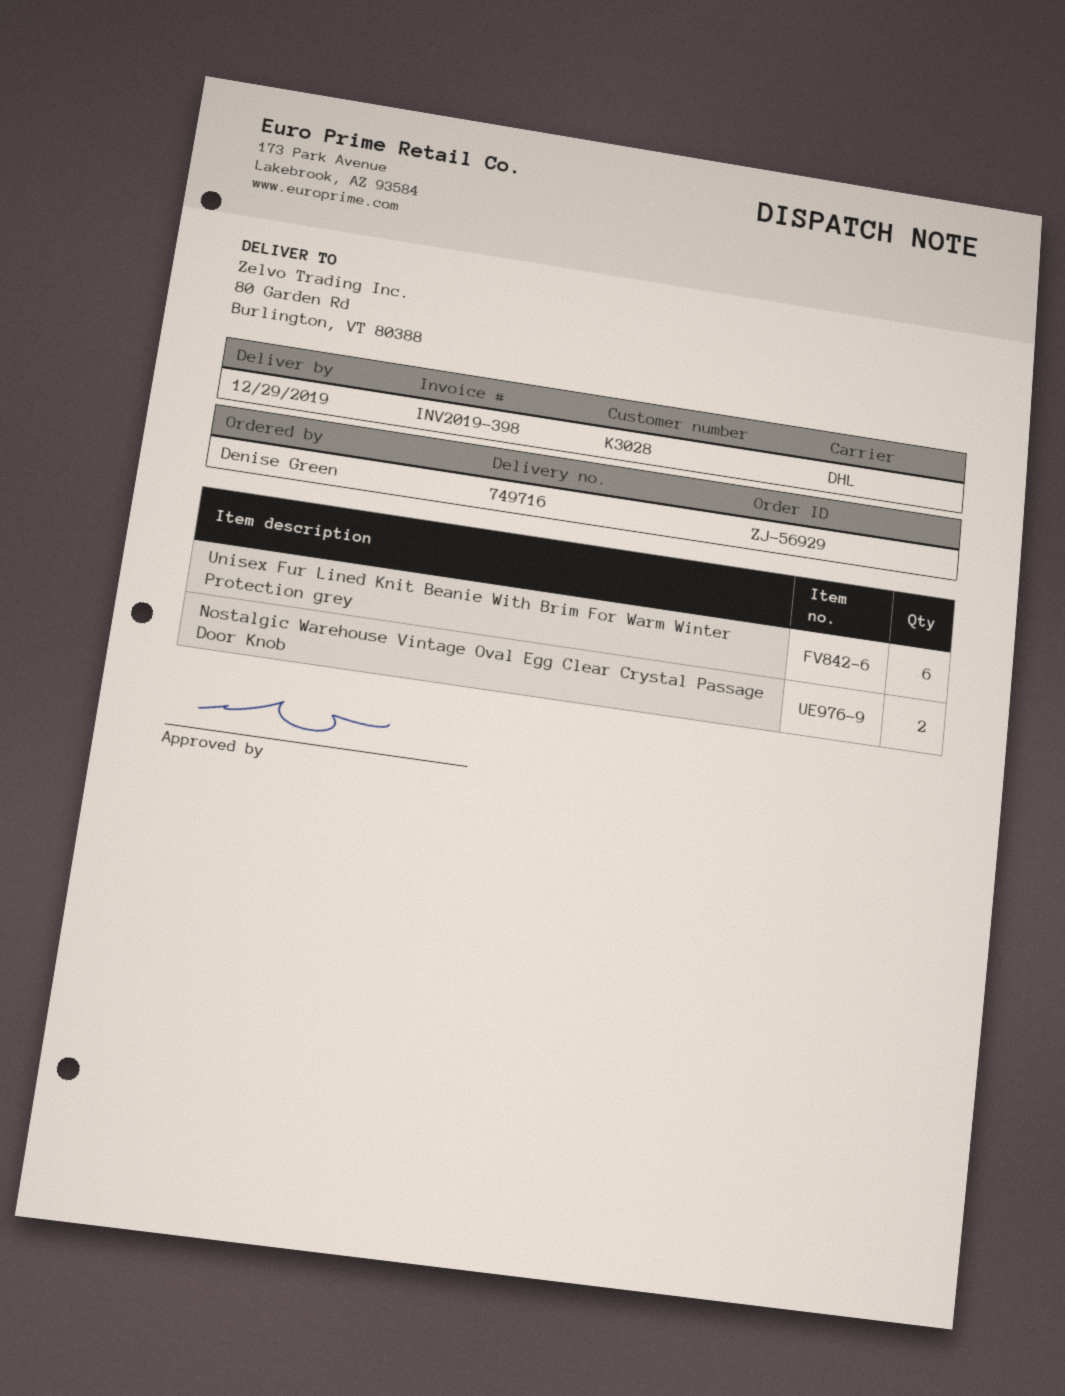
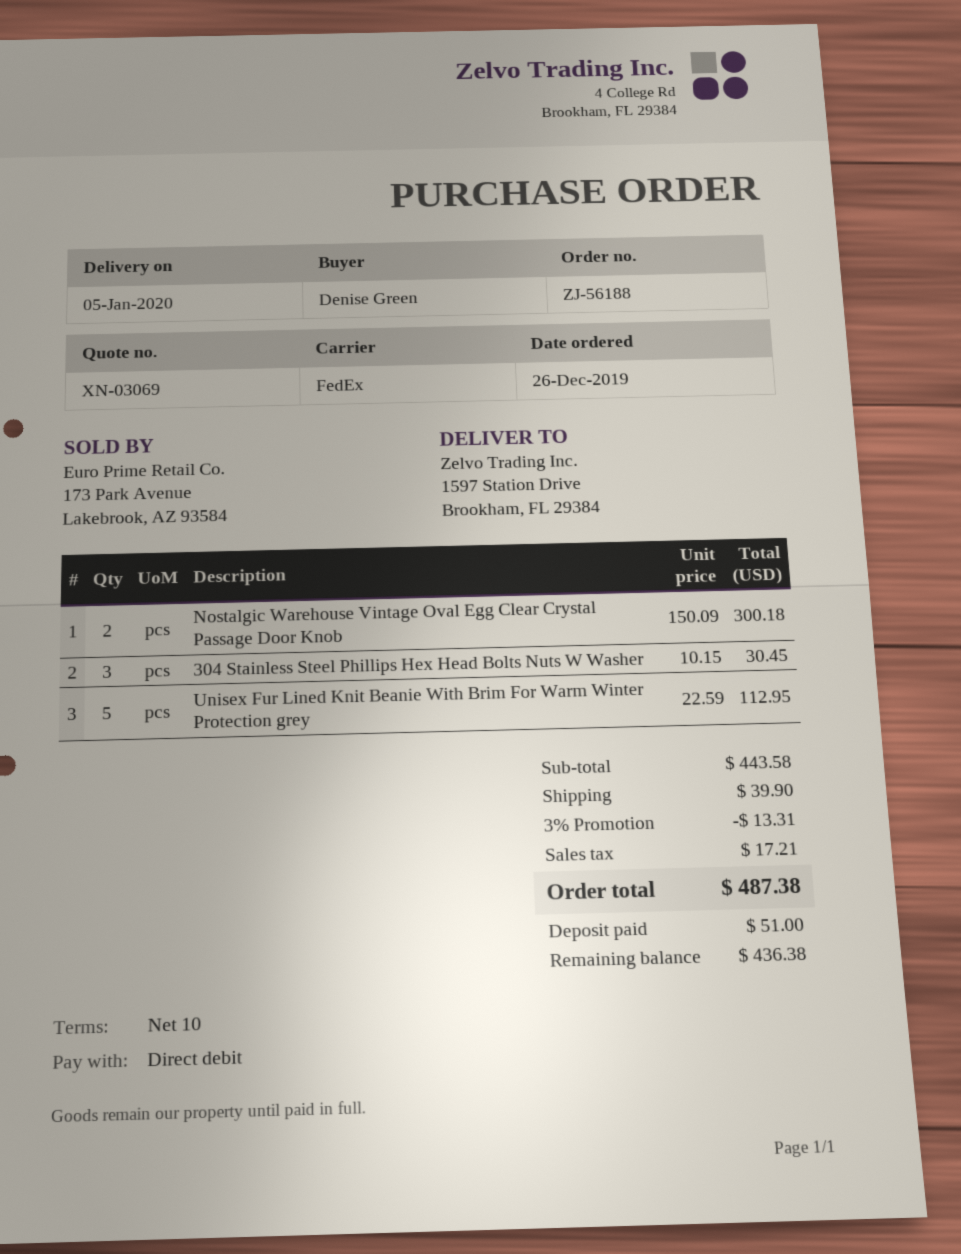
order number: ZJ-56929 -> ZJ-56188
delivery date: 2019-12-29 -> 2020-01-05
shipping method: DHL -> FedEx
ship to: 80 Garden Rd, Burlington, VT 80388 -> 1597 Station Drive, Brookham, FL 29384
Unisex Fur Lined Knit Beanie With Brim For Warm Winter Protection grey: 6 -> 5
304 Stainless Steel Phillips Hex Head Bolts Nuts W Washer: none -> 3

